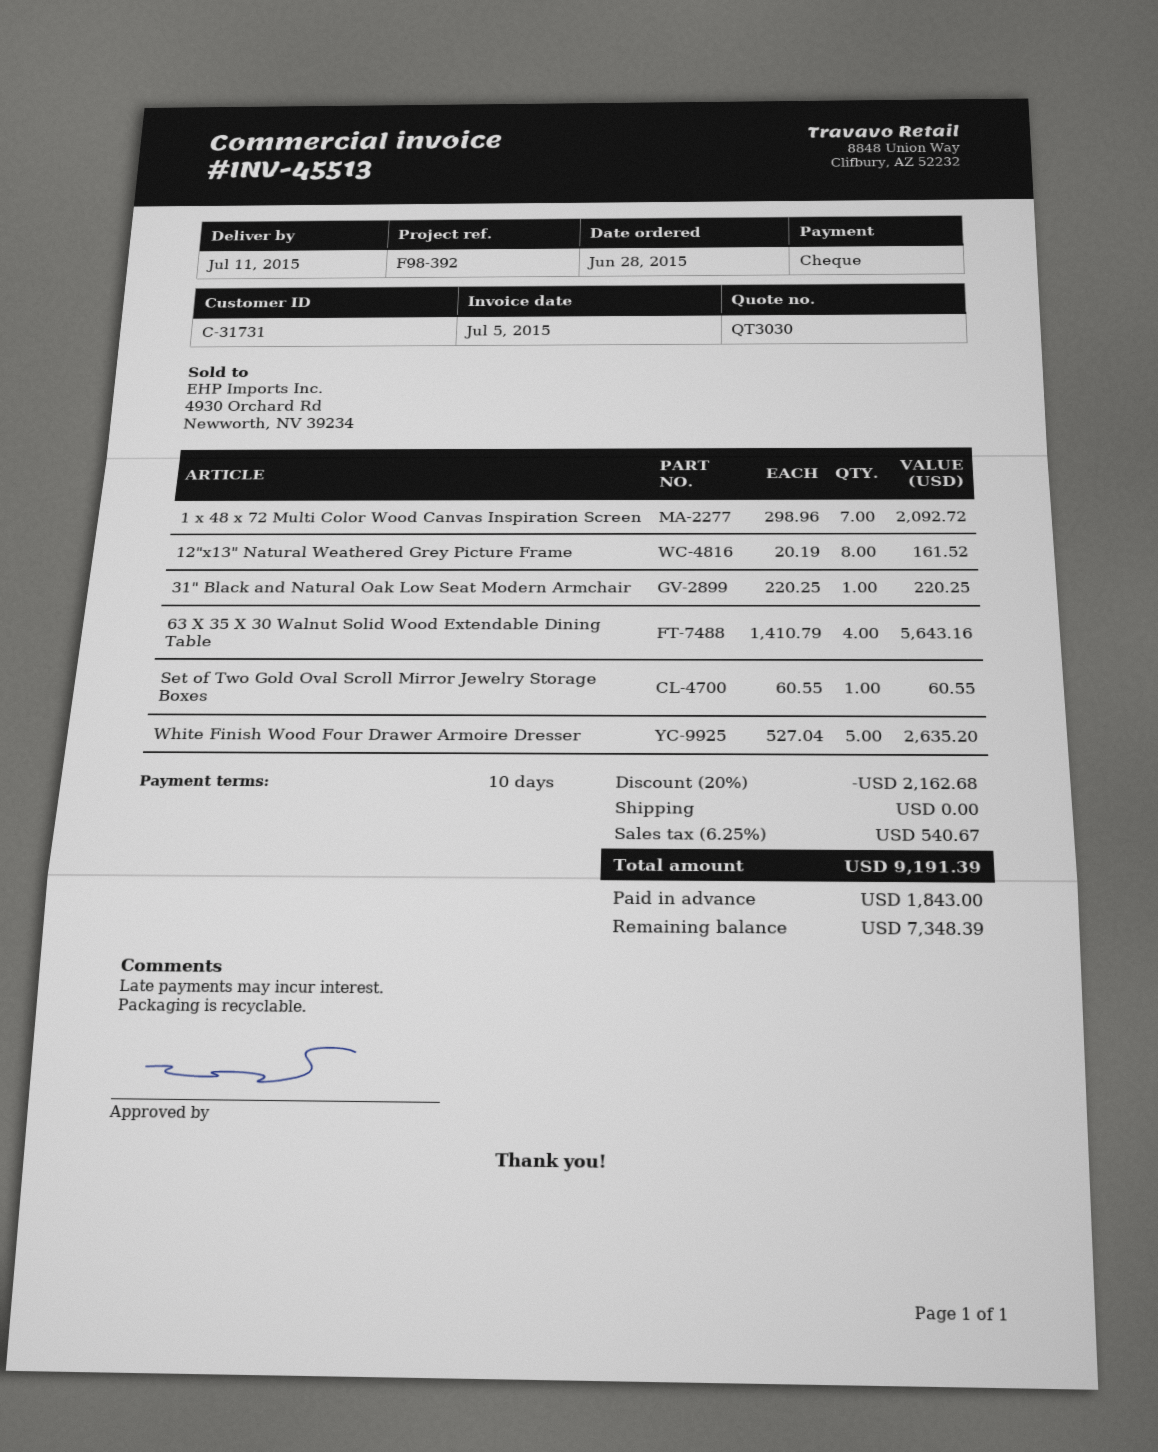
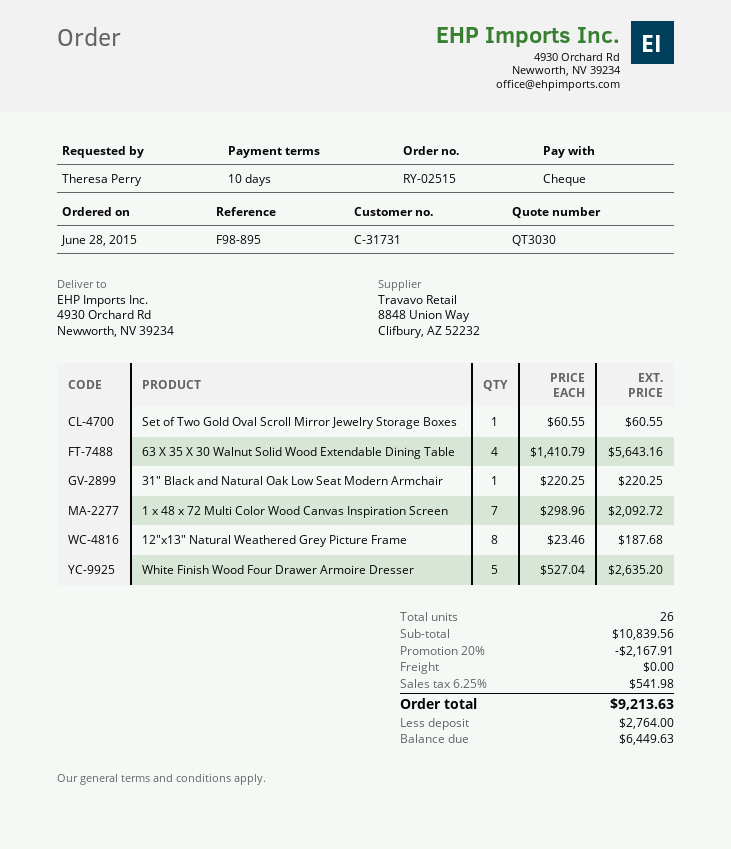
reference: F98-392 -> F98-895
12"x13" Natural Weathered Grey Picture Frame: 8 x 20.19 = 161.52 -> 8 x 23.46 = 187.68
discount: 20% = 2162.68 -> 20% = 2167.91
tax: 6.25% = 540.67 -> 6.25% = 541.98
total: 9191.39 -> 9213.63
deposit: 1843.00 -> 2764.00
balance: 7348.39 -> 6449.63

